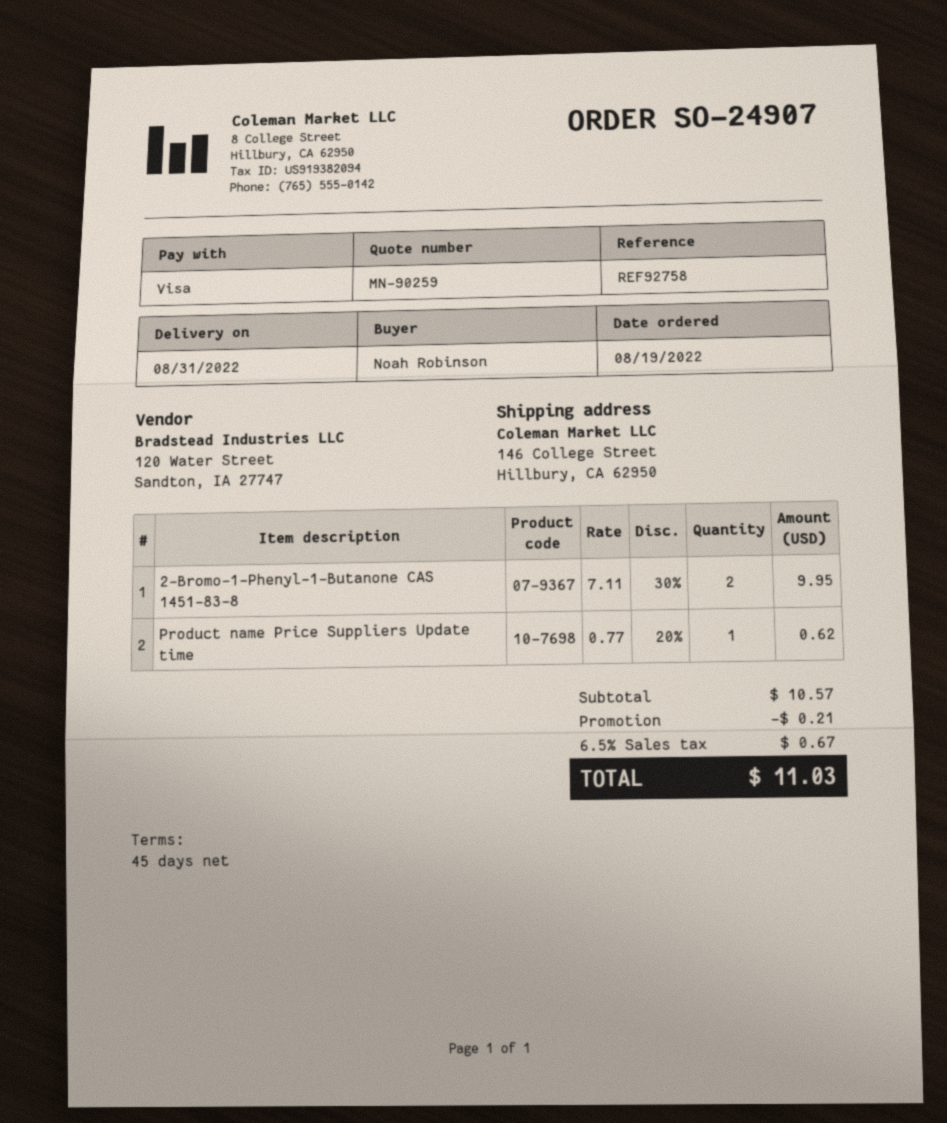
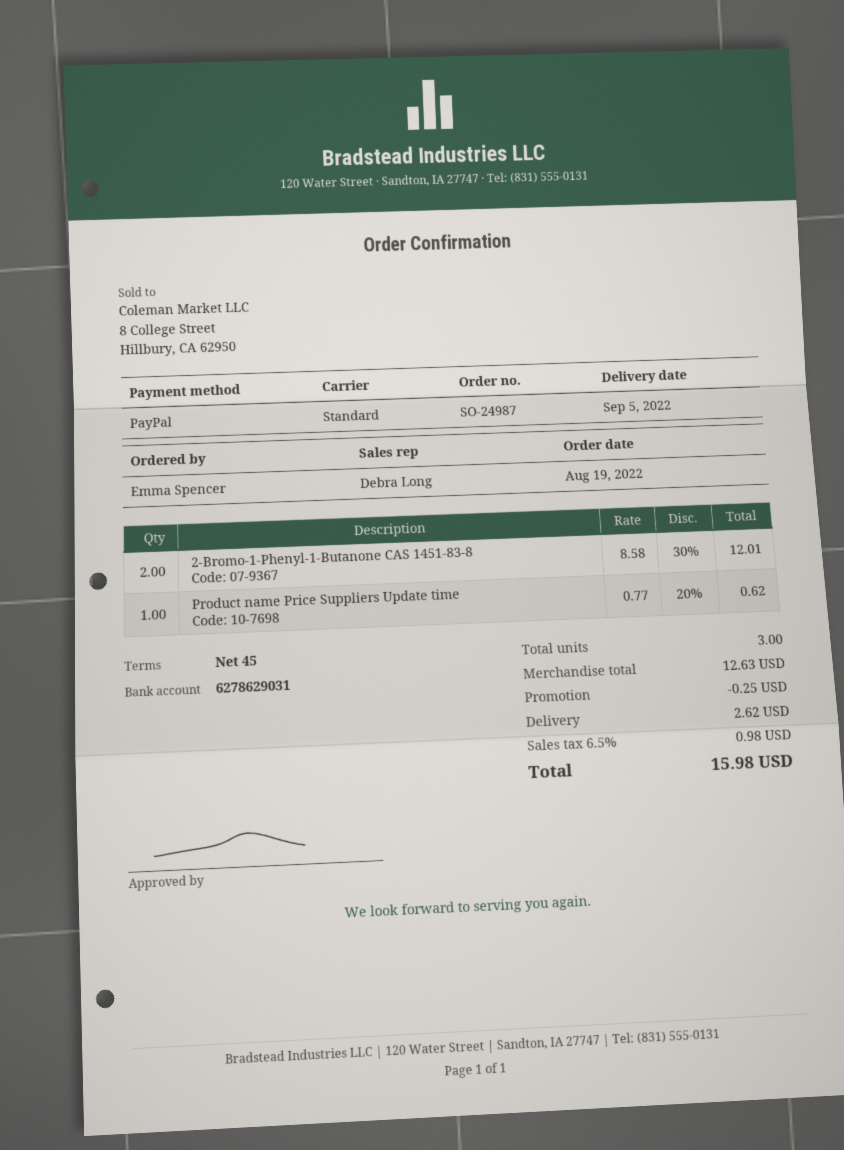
order number: SO-24907 -> SO-24987
delivery date: 2022-08-31 -> 2022-09-05
ordered by: Noah Robinson -> Emma Spencer
payment method: Visa -> PayPal
2-Bromo-1-Phenyl-1-Butanone CAS 1451-83-8: 2 x 7.11 - 30% = 9.95 -> 2 x 8.58 - 30% = 12.01
subtotal: 10.57 -> 12.63
discount: 0.21 -> 0.25
shipping: none -> 2.62
tax: 6.5% = 0.67 -> 6.5% = 0.98
total: 11.03 -> 15.98

